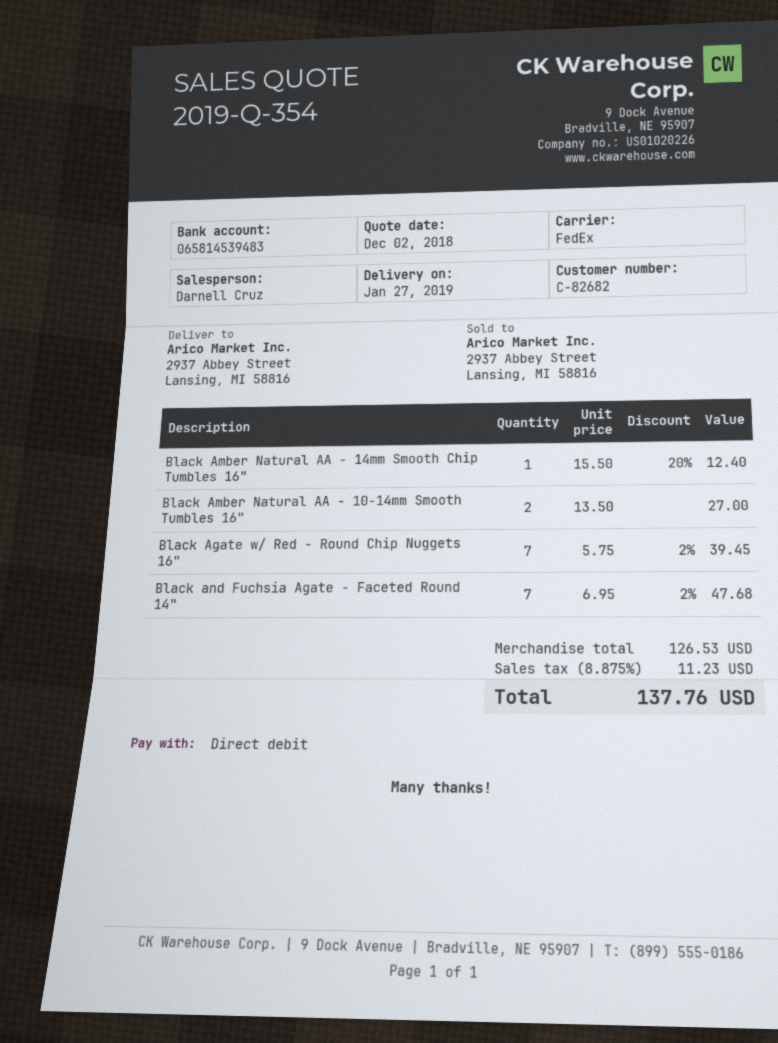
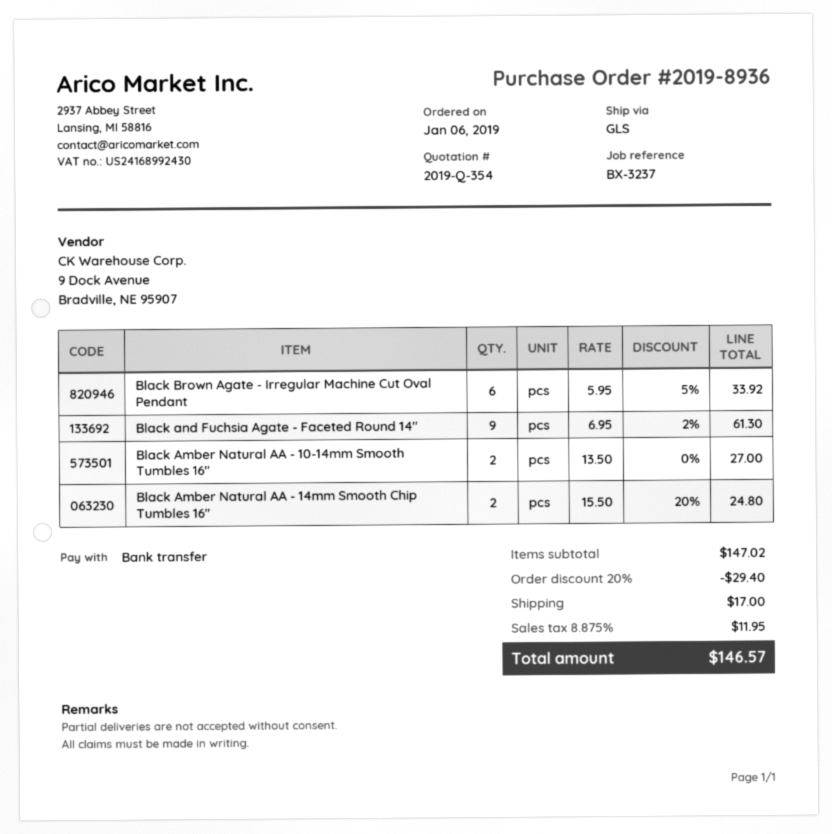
payment method: direct debit -> bank transfer
shipping method: FedEx -> GLS
Black Amber Natural AA - 14mm Smooth Chip Tumbles 16": 1 x 15.50 - 20% = 12.40 -> 2 x 15.50 - 20% = 24.80
Black Agate w/ Red - Round Chip Nuggets 16": 7 x 5.75 - 2% = 39.45 -> none
Black and Fuchsia Agate - Faceted Round 14": 7 x 6.95 - 2% = 47.68 -> 9 x 6.95 - 2% = 61.30
Black Brown Agate - Irregular Machine Cut Oval Pendant: none -> 6 x 5.95 - 5% = 33.92
subtotal: 126.53 -> 147.02
discount: none -> 20% = 29.40
shipping: none -> 17.00
tax: 8.875% = 11.23 -> 8.875% = 11.95
total: 137.76 -> 146.57

